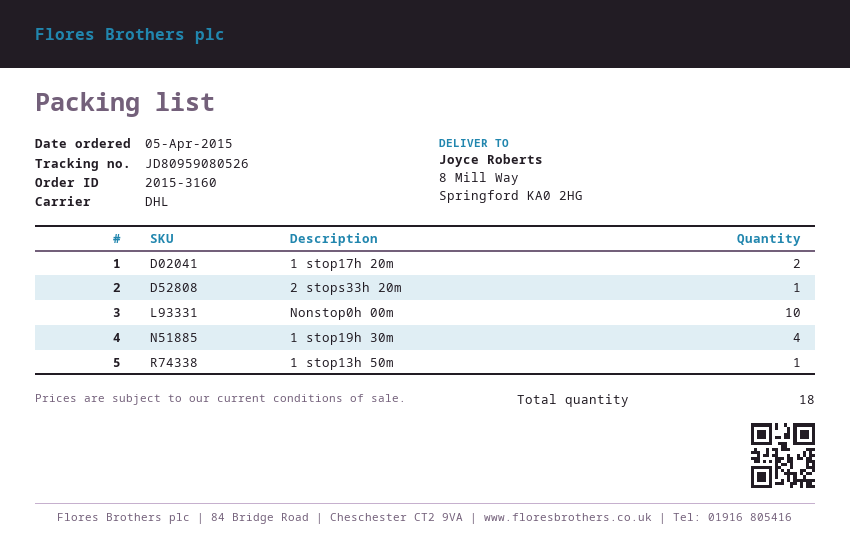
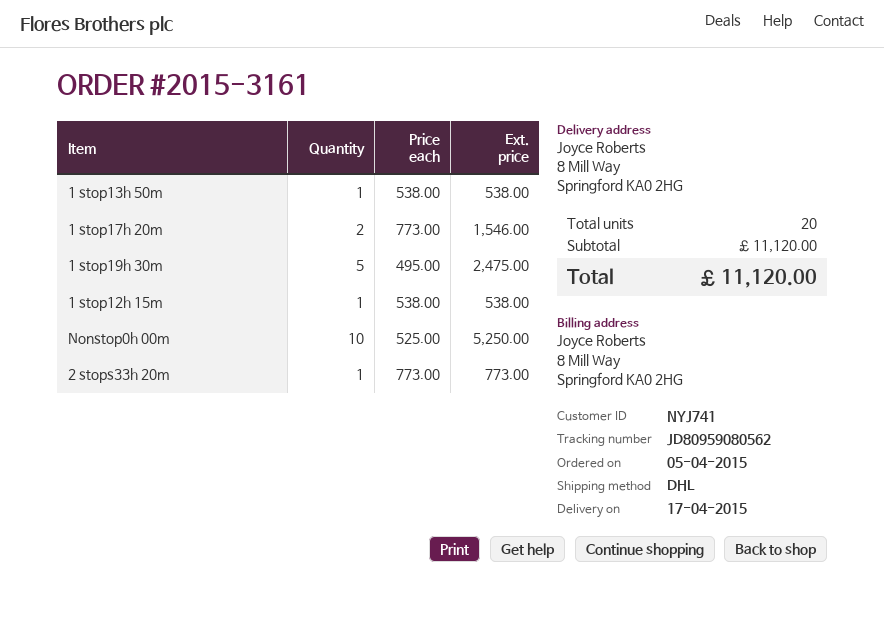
order number: 2015-3160 -> 2015-3161
tracking number: JD80959080526 -> JD80959080562
1 stop19h 30m: 4 -> 5
1 stop12h 15m: none -> 1
total quantity: 18 -> 20

